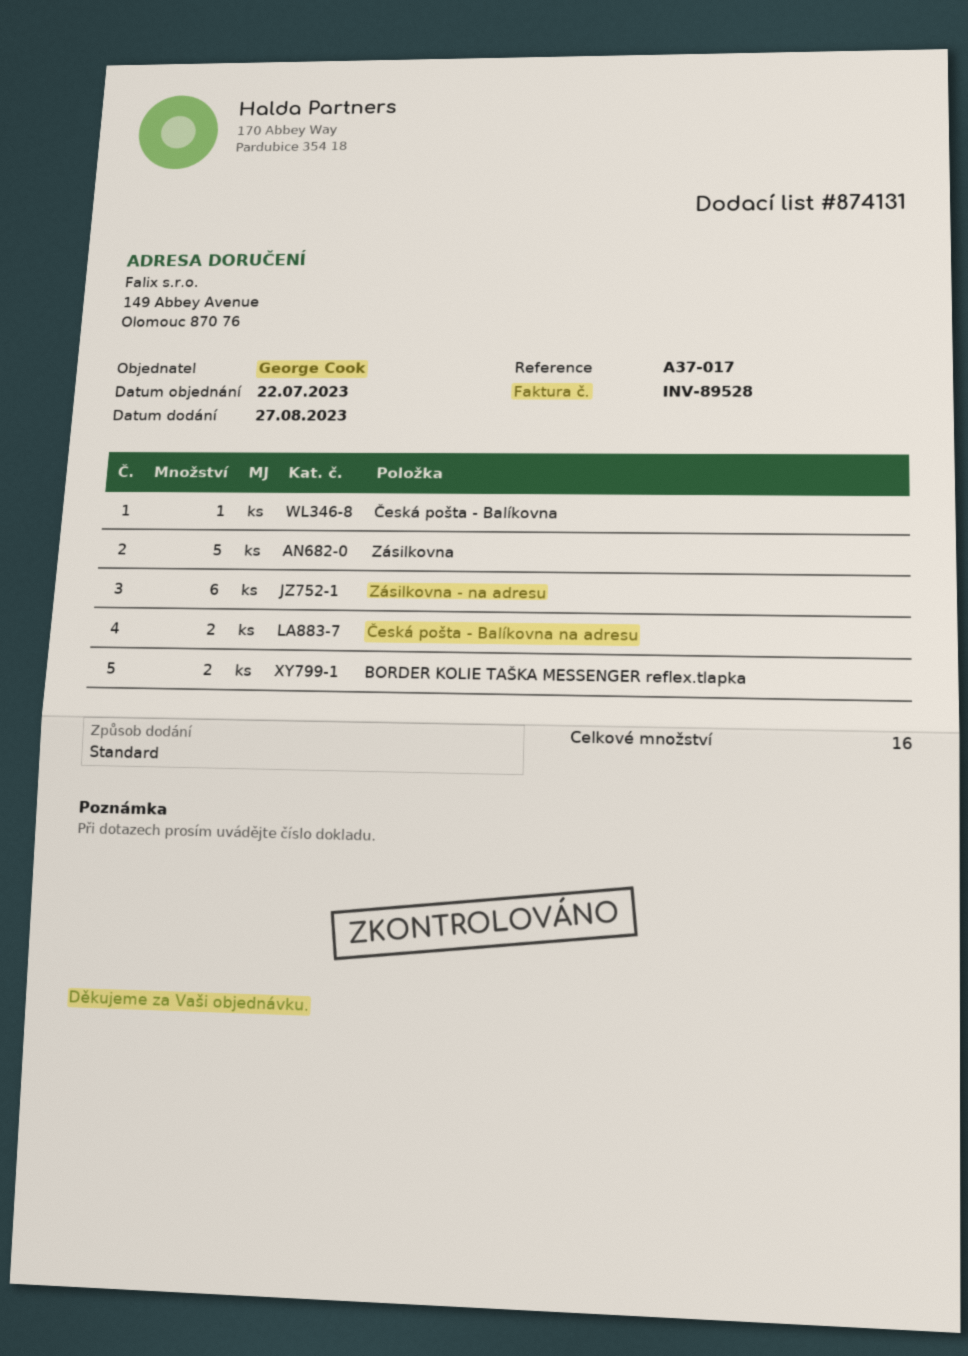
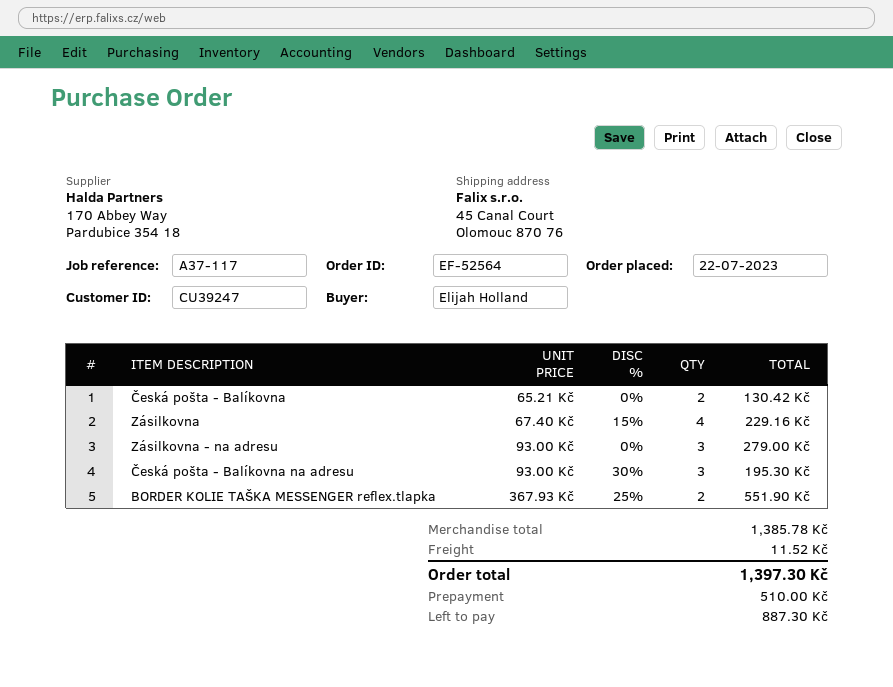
reference: A37-017 -> A37-117
ordered by: George Cook -> Elijah Holland
ship to: 149 Abbey Avenue, Olomouc 870 76 -> 45 Canal Court, Olomouc 870 76
Česká pošta - Balíkovna: 1 -> 2
Zásilkovna: 5 -> 4
Zásilkovna - na adresu: 6 -> 3
Česká pošta - Balíkovna na adresu: 2 -> 3

